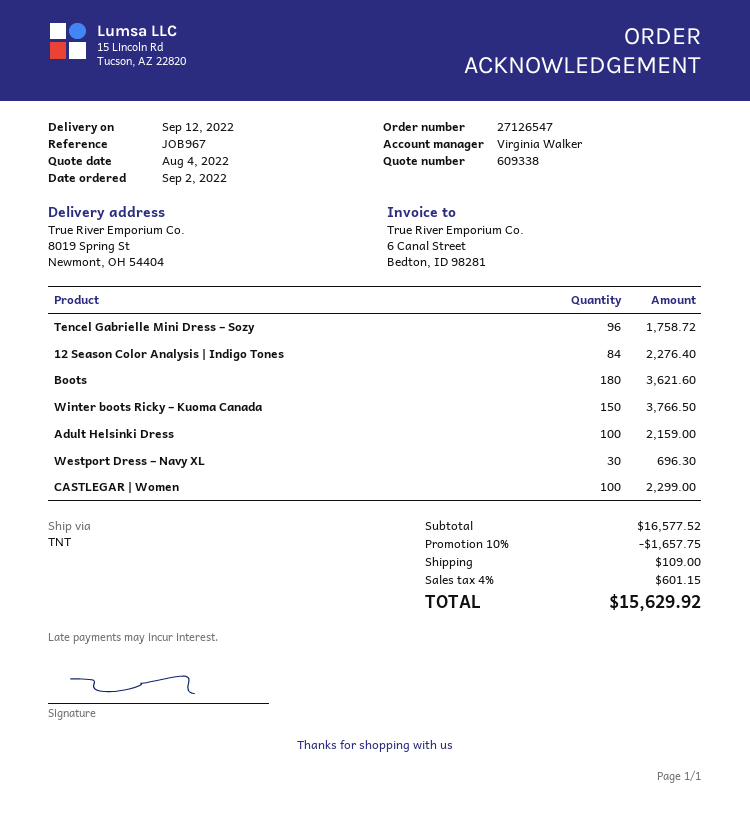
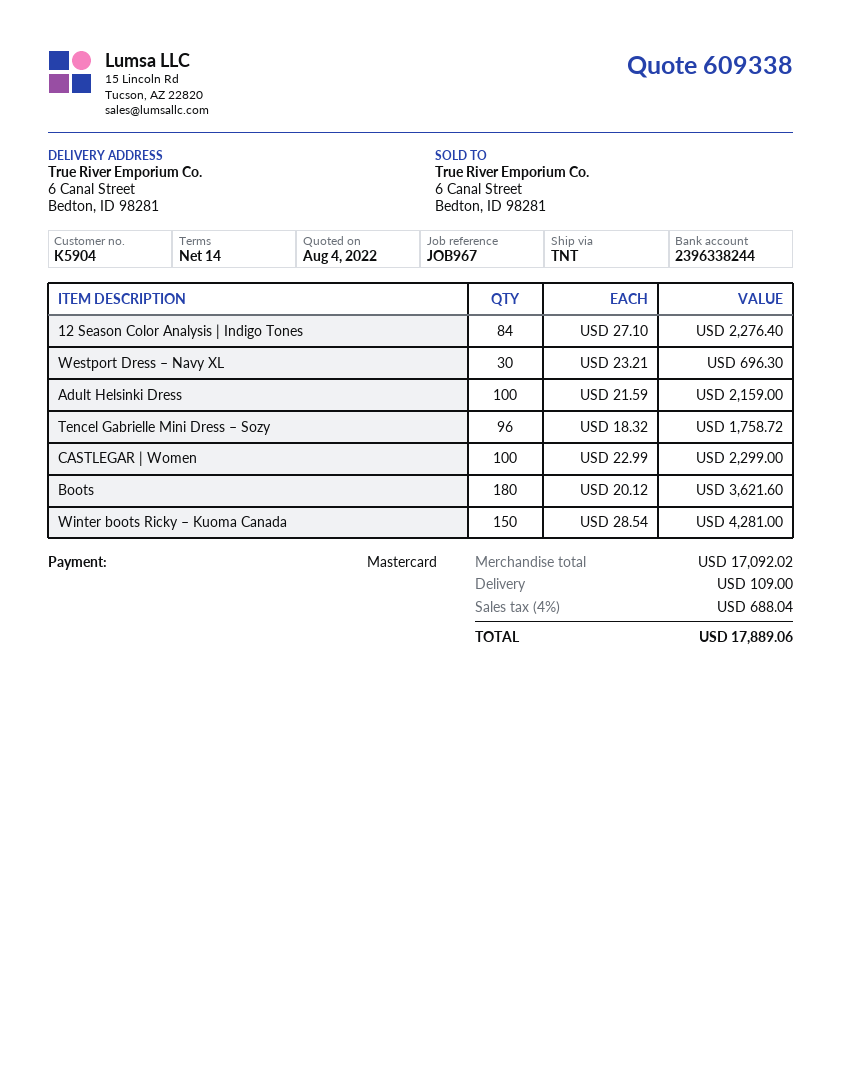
ship to: 8019 Spring St, Newmont, OH 54404 -> 6 Canal Street, Bedton, ID 98281
Winter boots Ricky – Kuoma Canada: 150 for 3766.50 -> 150 for 4281.00
subtotal: 16577.52 -> 17092.02
discount: 10% = 1657.75 -> none
tax: 4% = 601.15 -> 4% = 688.04
total: 15629.92 -> 17889.06

